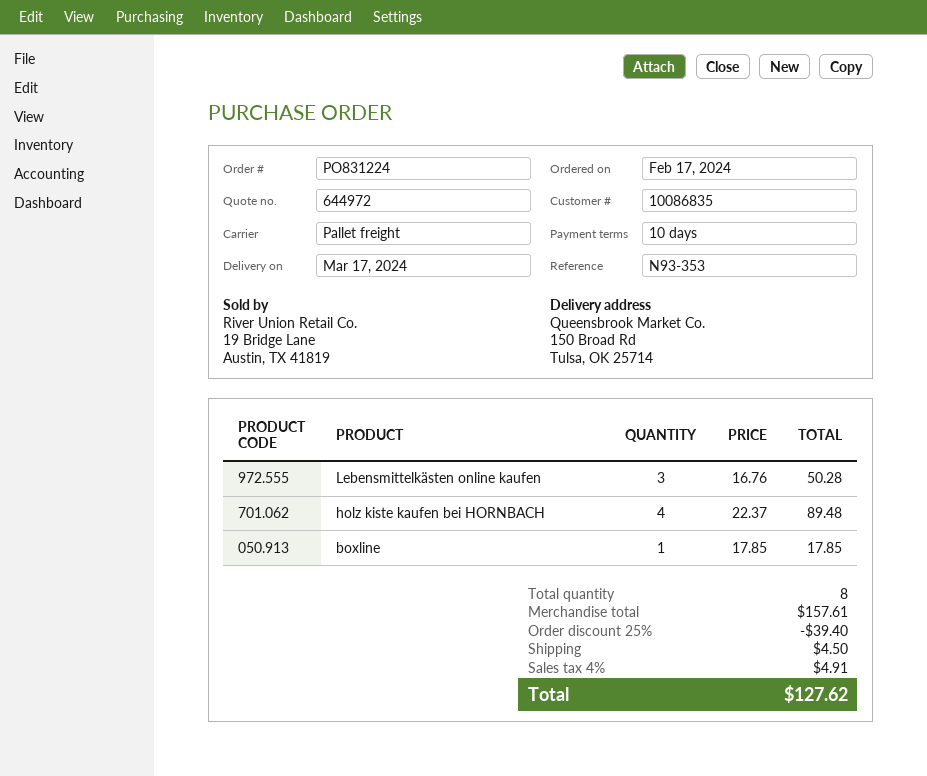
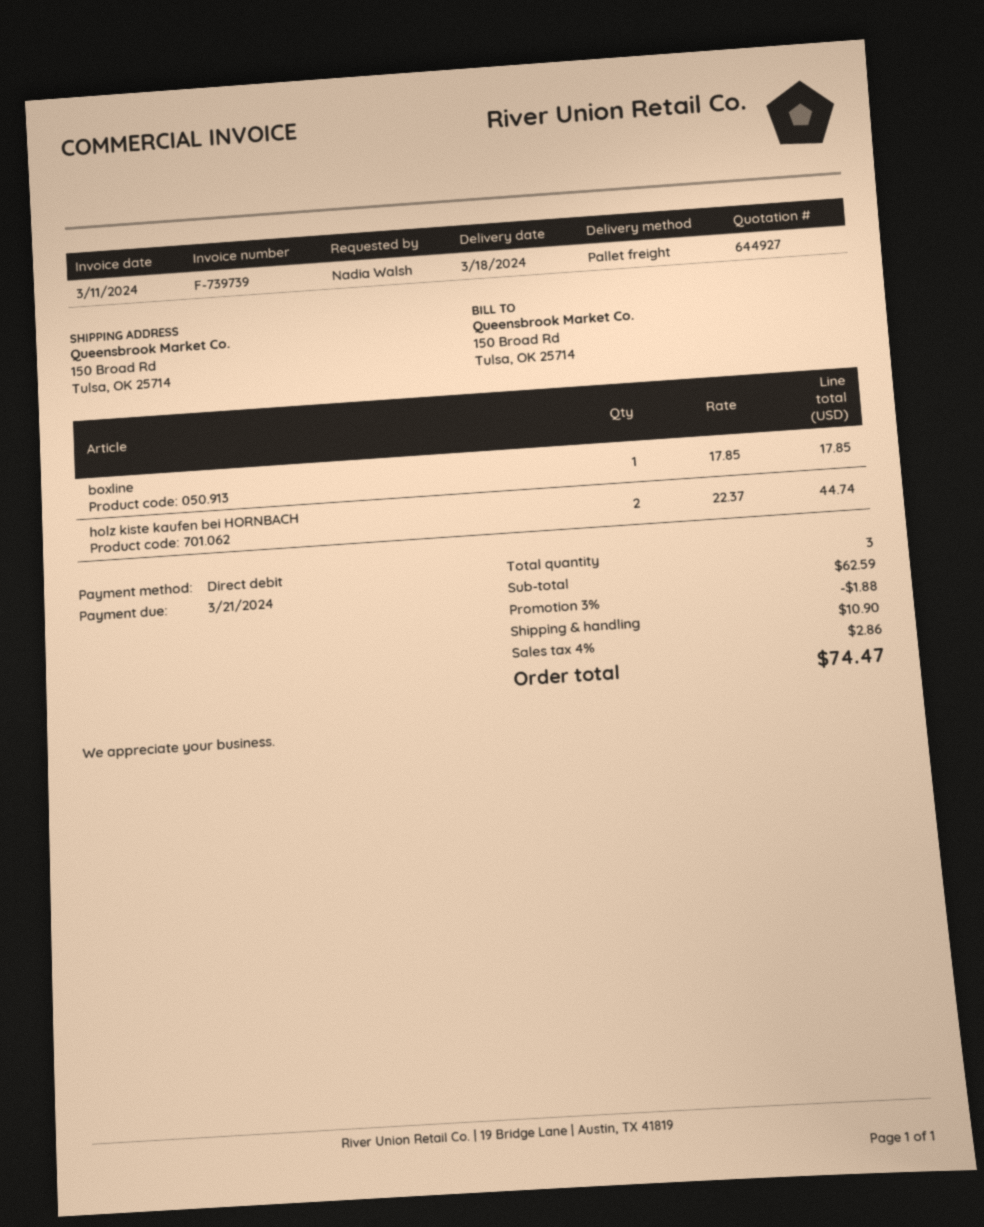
quote number: 644972 -> 644927
delivery date: 2024-03-17 -> 2024-03-18
Lebensmittelkästen online kaufen: 3 x 16.76 = 50.28 -> none
holz kiste kaufen bei HORNBACH: 4 x 22.37 = 89.48 -> 2 x 22.37 = 44.74
total quantity: 8 -> 3
subtotal: 157.61 -> 62.59
discount: 25% = 39.40 -> 3% = 1.88
shipping: 4.50 -> 10.90
tax: 4% = 4.91 -> 4% = 2.86
total: 127.62 -> 74.47

